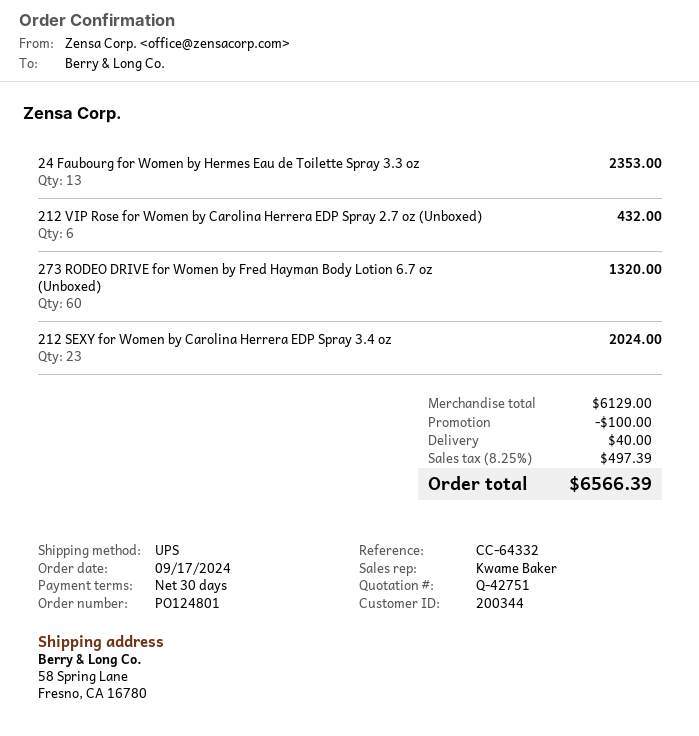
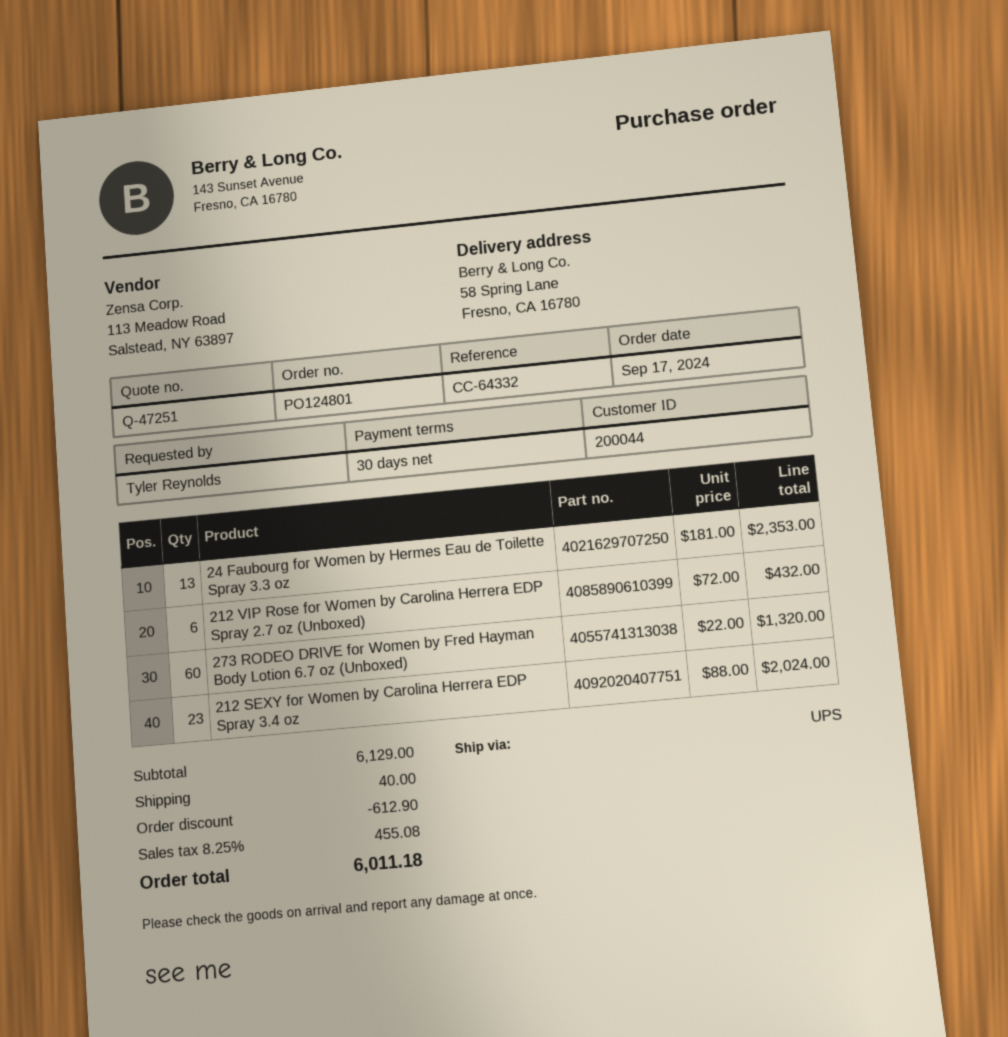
quote number: Q-42751 -> Q-47251
customer number: 200344 -> 200044
discount: 100.00 -> 612.90
tax: 8.25% = 497.39 -> 8.25% = 455.08
total: 6566.39 -> 6011.18

